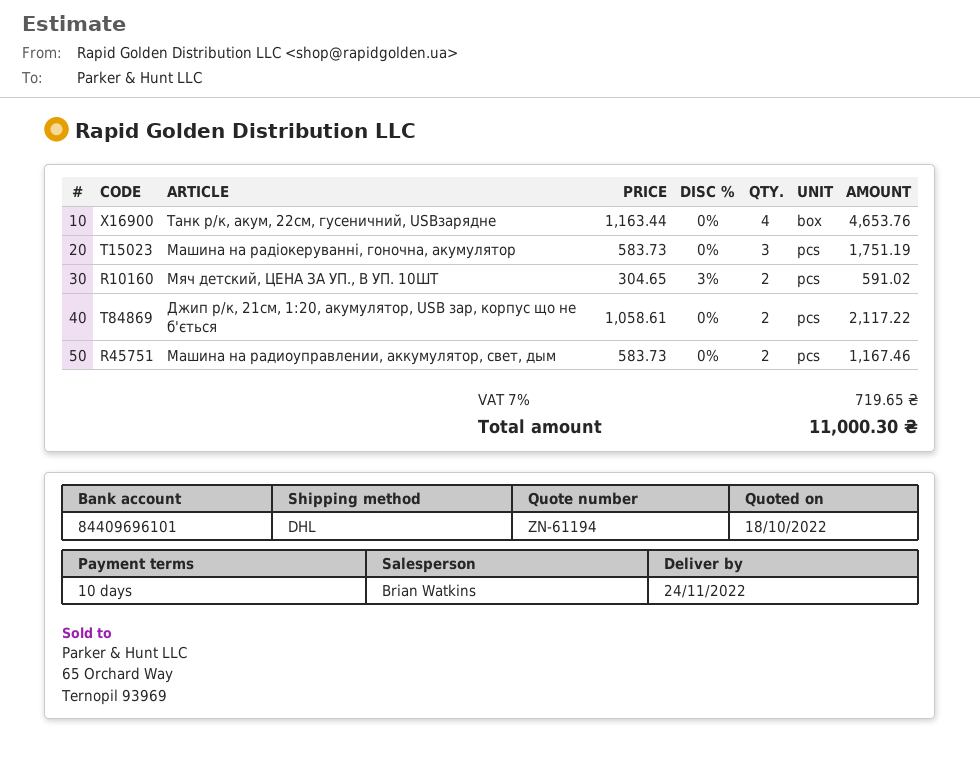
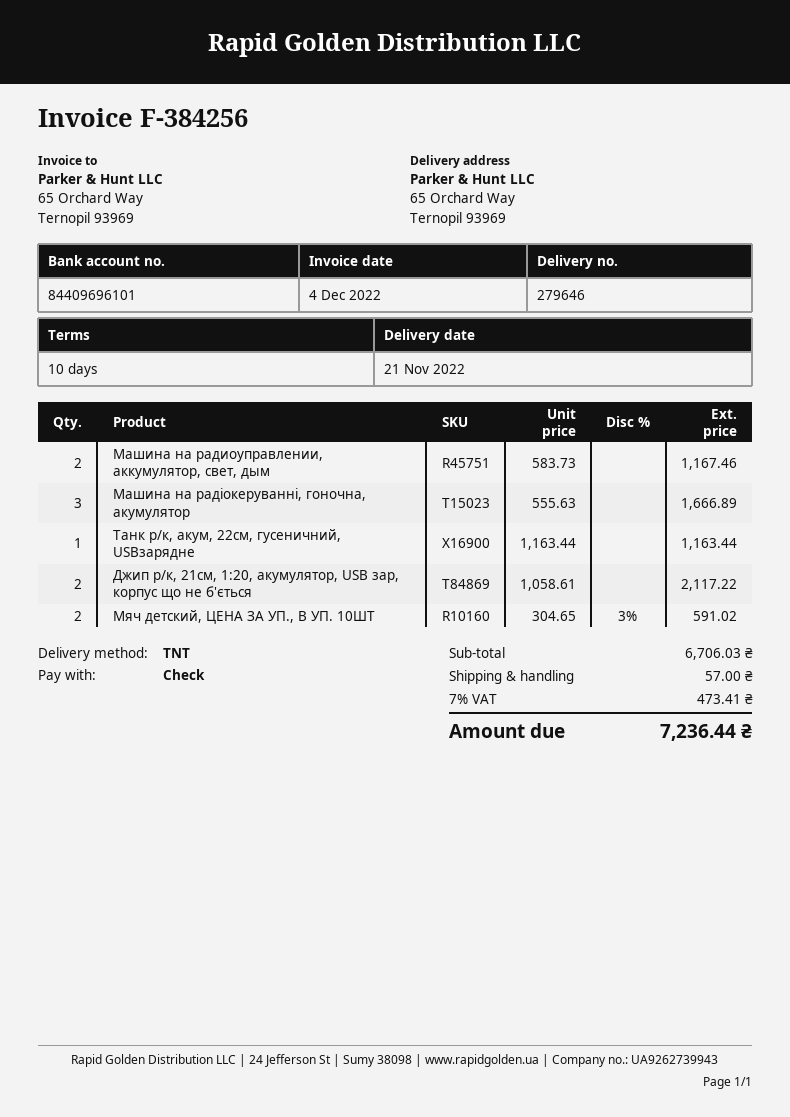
delivery date: 2022-11-24 -> 2022-11-21
shipping method: DHL -> TNT
Танк р/к, акум, 22см, гусеничний, USBзарядне: 4 x 1163.44 = 4653.76 -> 1 x 1163.44 = 1163.44
Машина на радіокеруванні, гоночна, акумулятор: 3 x 583.73 = 1751.19 -> 3 x 555.63 = 1666.89
shipping: none -> 57.00
tax: 7% = 719.65 -> 7% = 473.41
total: 11000.30 -> 7236.44

